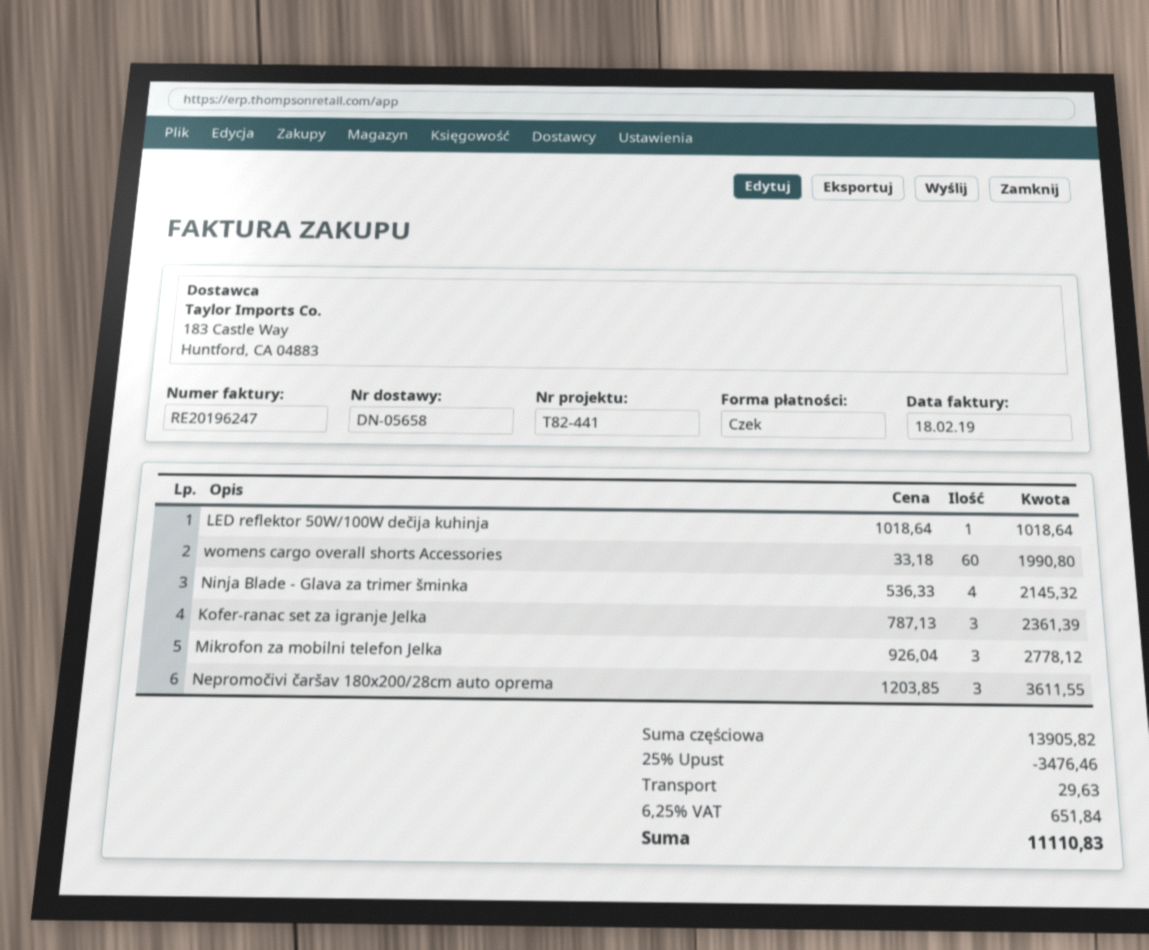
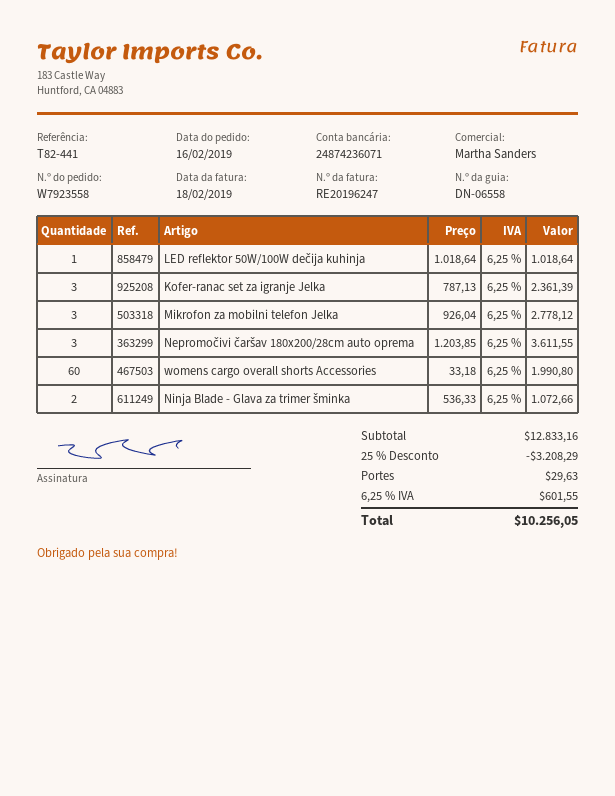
delivery note number: DN-05658 -> DN-06558
Ninja Blade - Glava za trimer šminka: 4 x 536.33 = 2145.32 -> 2 x 536.33 = 1072.66
subtotal: 13905.82 -> 12833.16
discount: 25% = 3476.46 -> 25% = 3208.29
tax: 6.25% = 651.84 -> 6.25% = 601.55
total: 11110.83 -> 10256.05

